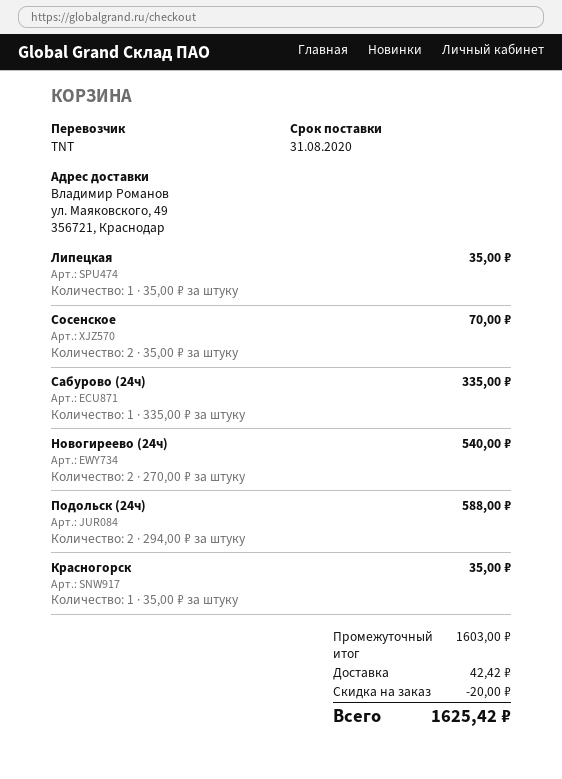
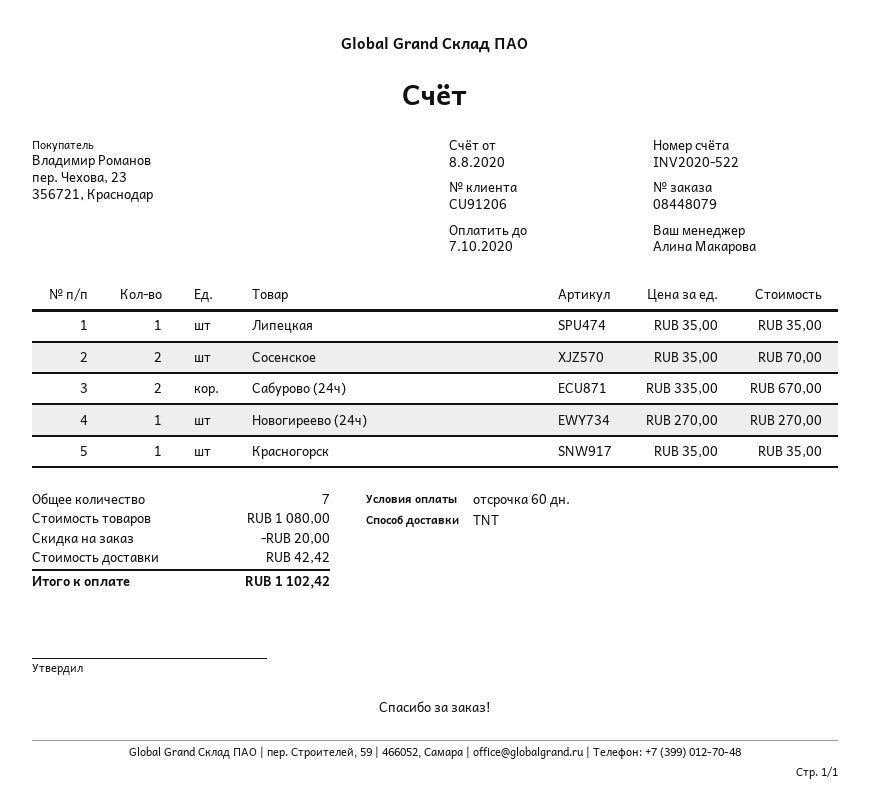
Сабурово (24ч): 1 x 335.00 = 335.00 -> 2 x 335.00 = 670.00
Новогиреево (24ч): 2 x 270.00 = 540.00 -> 1 x 270.00 = 270.00
Подольск (24ч): 2 x 294.00 = 588.00 -> none
subtotal: 1603.00 -> 1080.00
total: 1625.42 -> 1102.42

